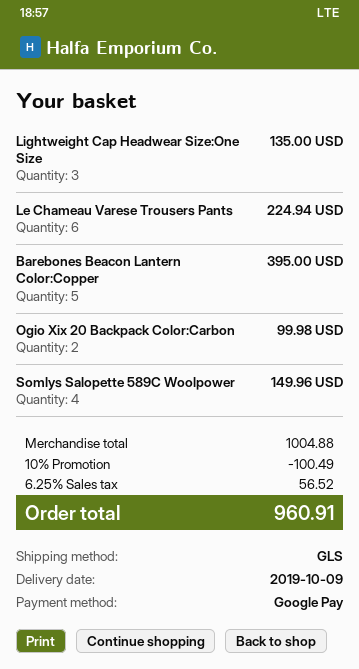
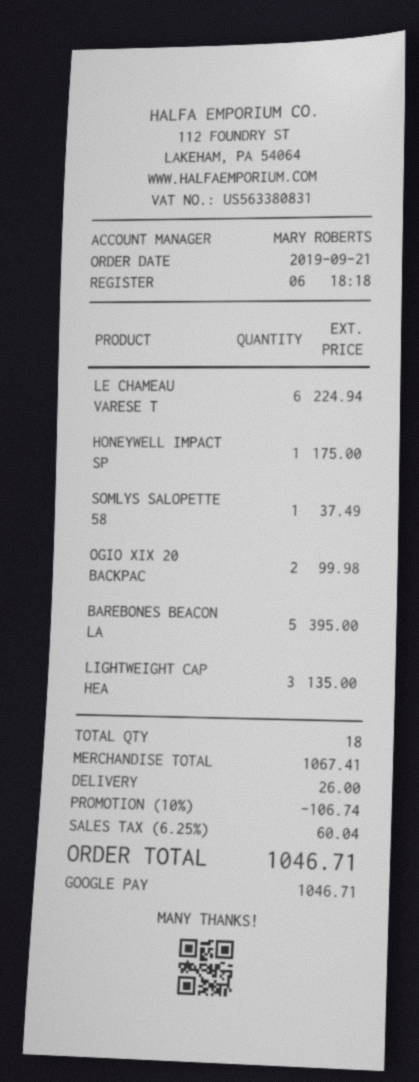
Somlys Salopette 589C Woolpower: 4 for 149.96 -> 1 for 37.49
HONEYWELL IMPACT SP: none -> 1 for 175.00
subtotal: 1004.88 -> 1067.41
discount: 10% = 100.49 -> 10% = 106.74
shipping: none -> 26.00
tax: 6.25% = 56.52 -> 6.25% = 60.04
total: 960.91 -> 1046.71

